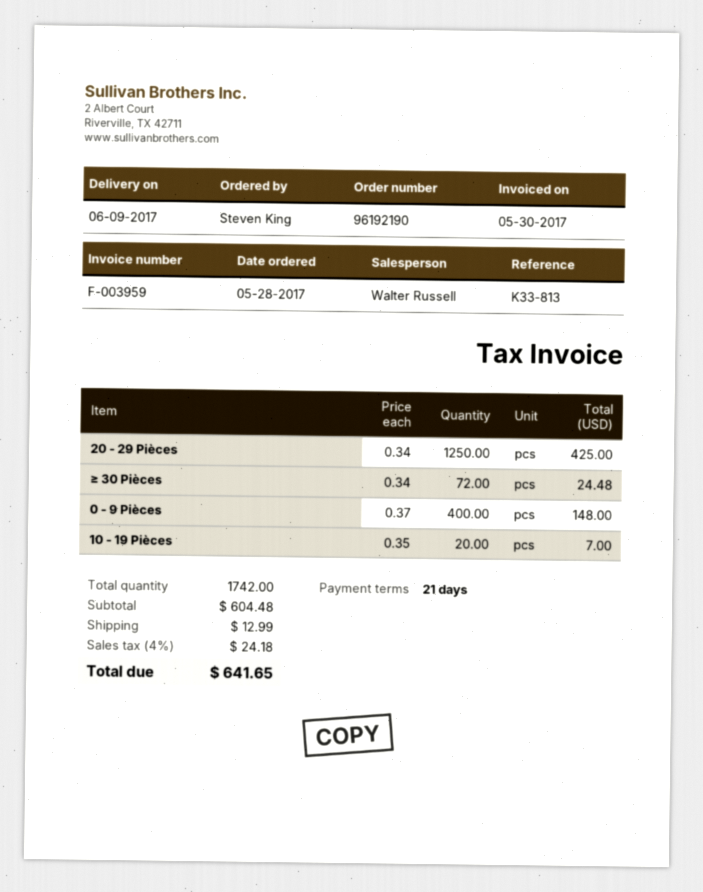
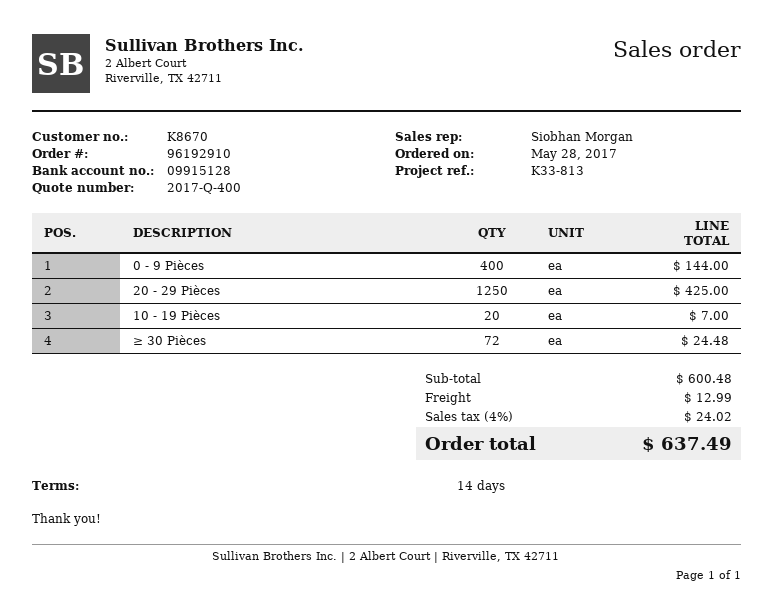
order number: 96192190 -> 96192910
payment terms: 21 days -> 14 days
sales rep: Walter Russell -> Siobhan Morgan
0 - 9 Pièces: 400 for 148.00 -> 400 for 144.00
subtotal: 604.48 -> 600.48
tax: 4% = 24.18 -> 4% = 24.02
total: 641.65 -> 637.49

